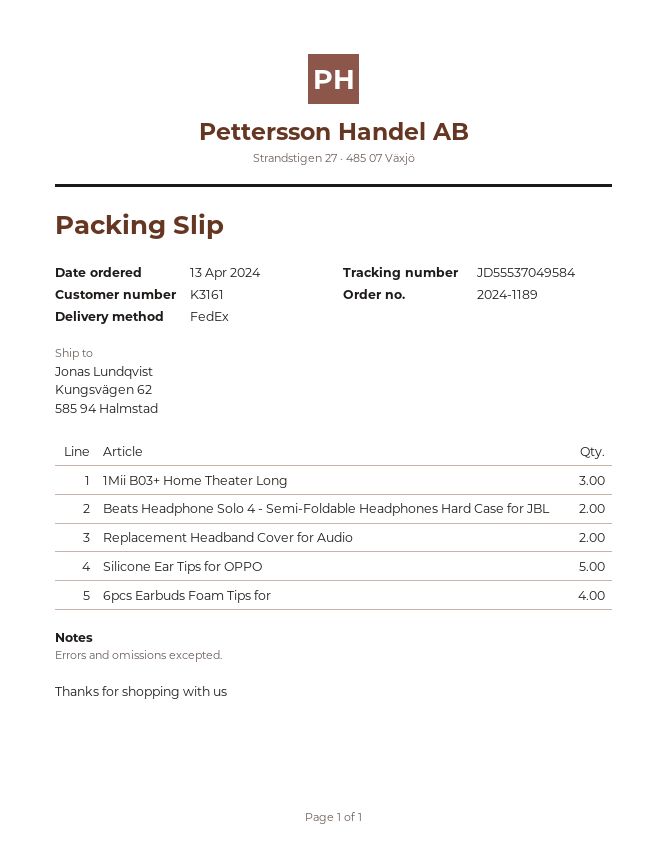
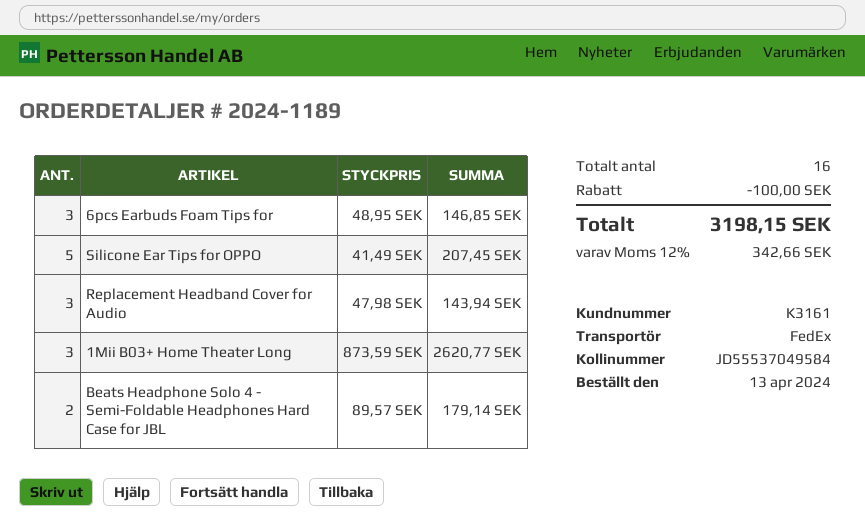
Replacement Headband Cover for Audio: 2 -> 3
6pcs Earbuds Foam Tips for: 4 -> 3

